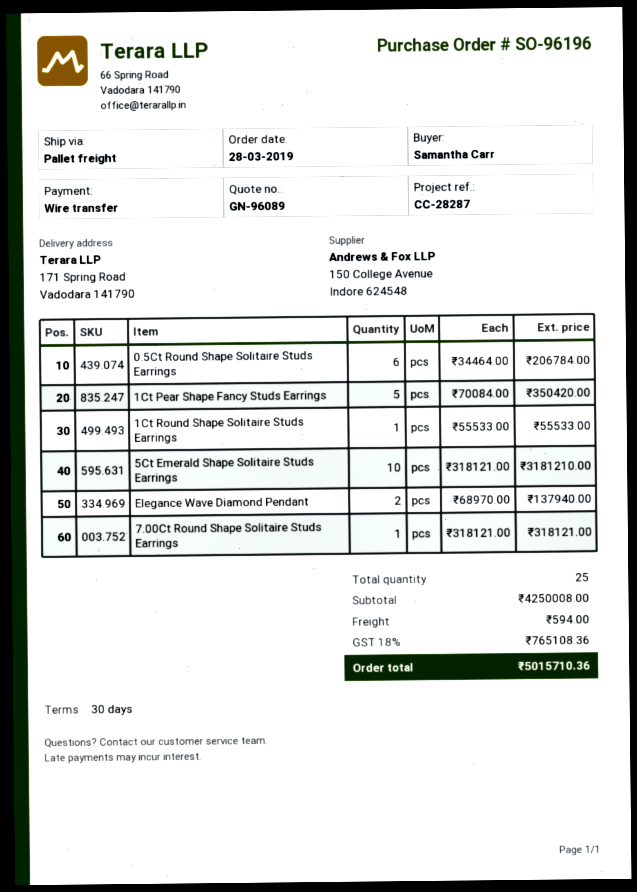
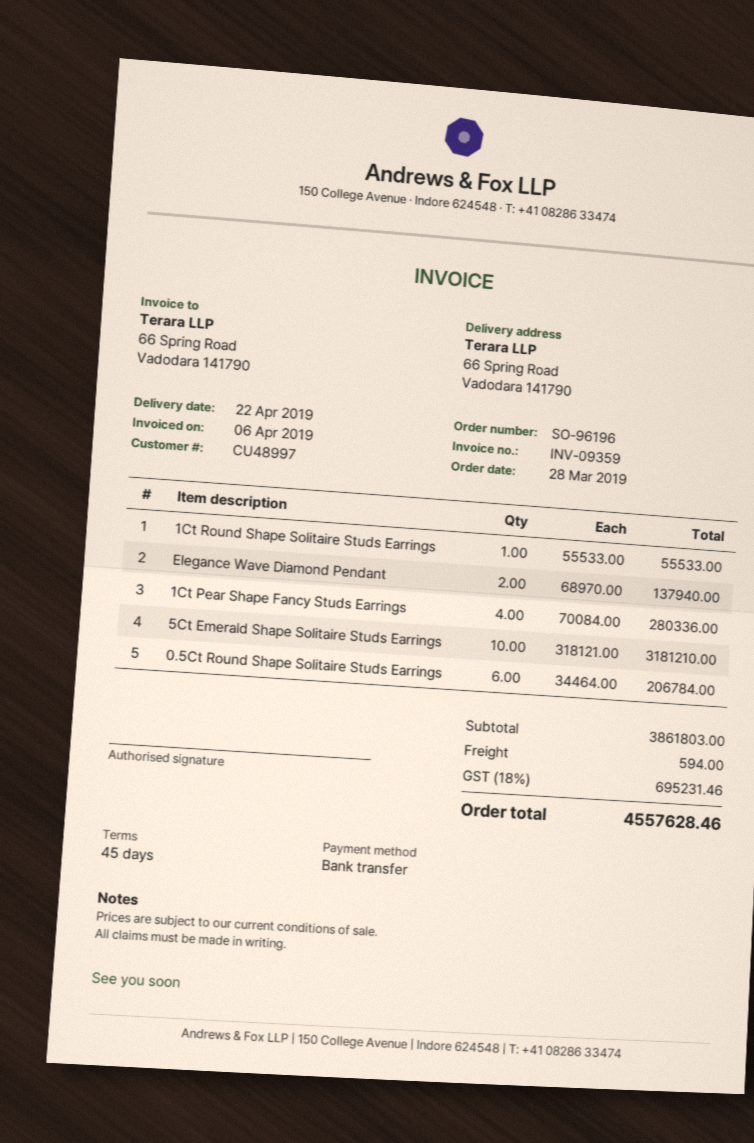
payment terms: 30 days -> 45 days
ship to: 171 Spring Road, Vadodara 141790 -> 66 Spring Road, Vadodara 141790
1Ct Pear Shape Fancy Studs Earrings: 5 x 70084.00 = 350420.00 -> 4 x 70084.00 = 280336.00
7.00Ct Round Shape Solitaire Studs Earrings: 1 x 318121.00 = 318121.00 -> none
subtotal: 4250008.00 -> 3861803.00
tax: 18% = 765108.36 -> 18% = 695231.46
total: 5015710.36 -> 4557628.46

